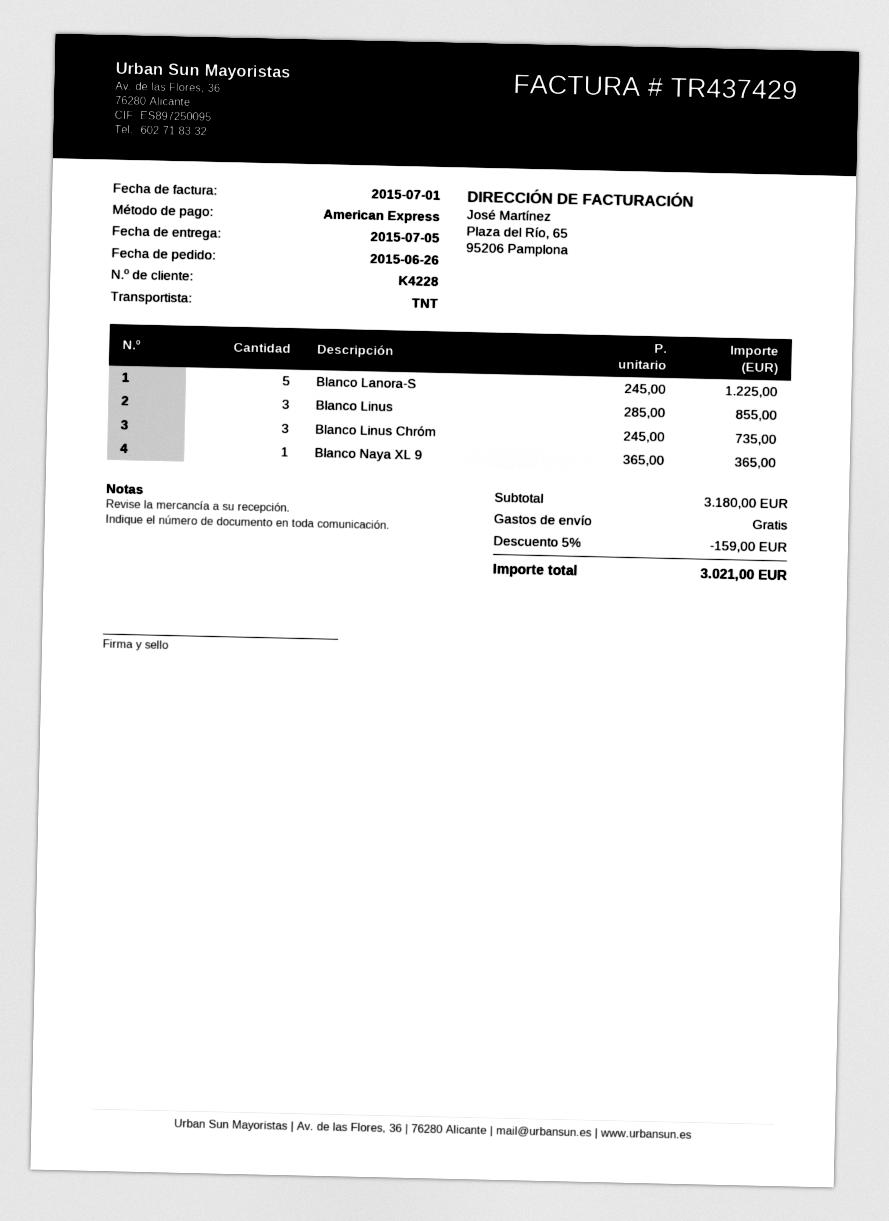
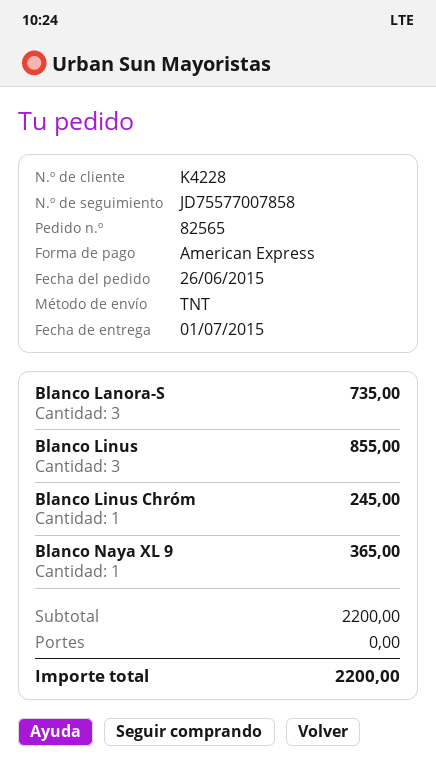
delivery date: 2015-07-05 -> 2015-07-01
Blanco Lanora-S: 5 for 1225.00 -> 3 for 735.00
Blanco Linus Chróm: 3 for 735.00 -> 1 for 245.00
subtotal: 3180.00 -> 2200.00
discount: 5% = 159.00 -> none
total: 3021.00 -> 2200.00

